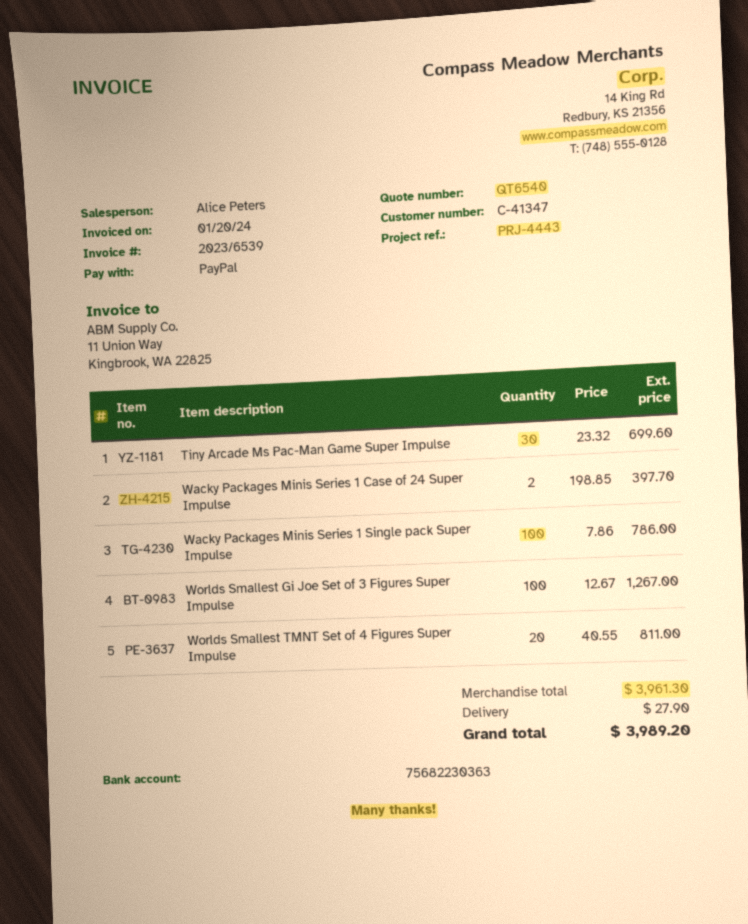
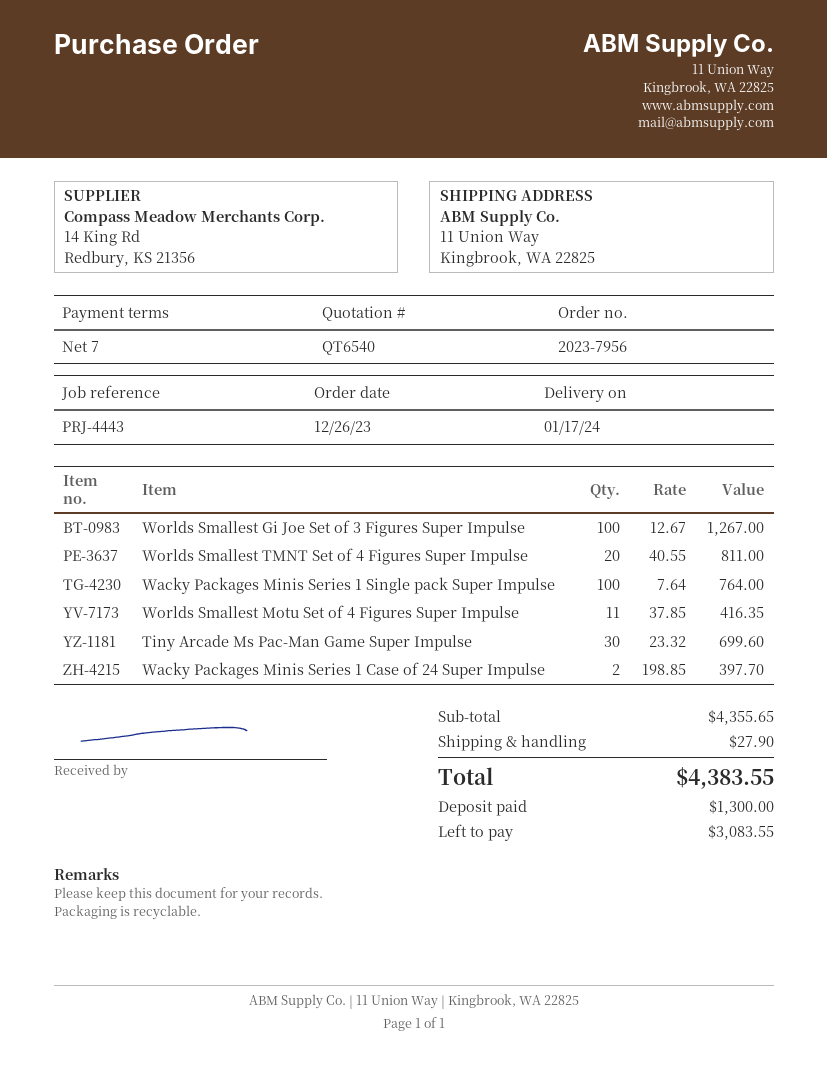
Wacky Packages Minis Series 1 Single pack Super Impulse: 100 x 7.86 = 786.00 -> 100 x 7.64 = 764.00
Worlds Smallest Motu Set of 4 Figures Super Impulse: none -> 11 x 37.85 = 416.35
subtotal: 3961.30 -> 4355.65
total: 3989.20 -> 4383.55

